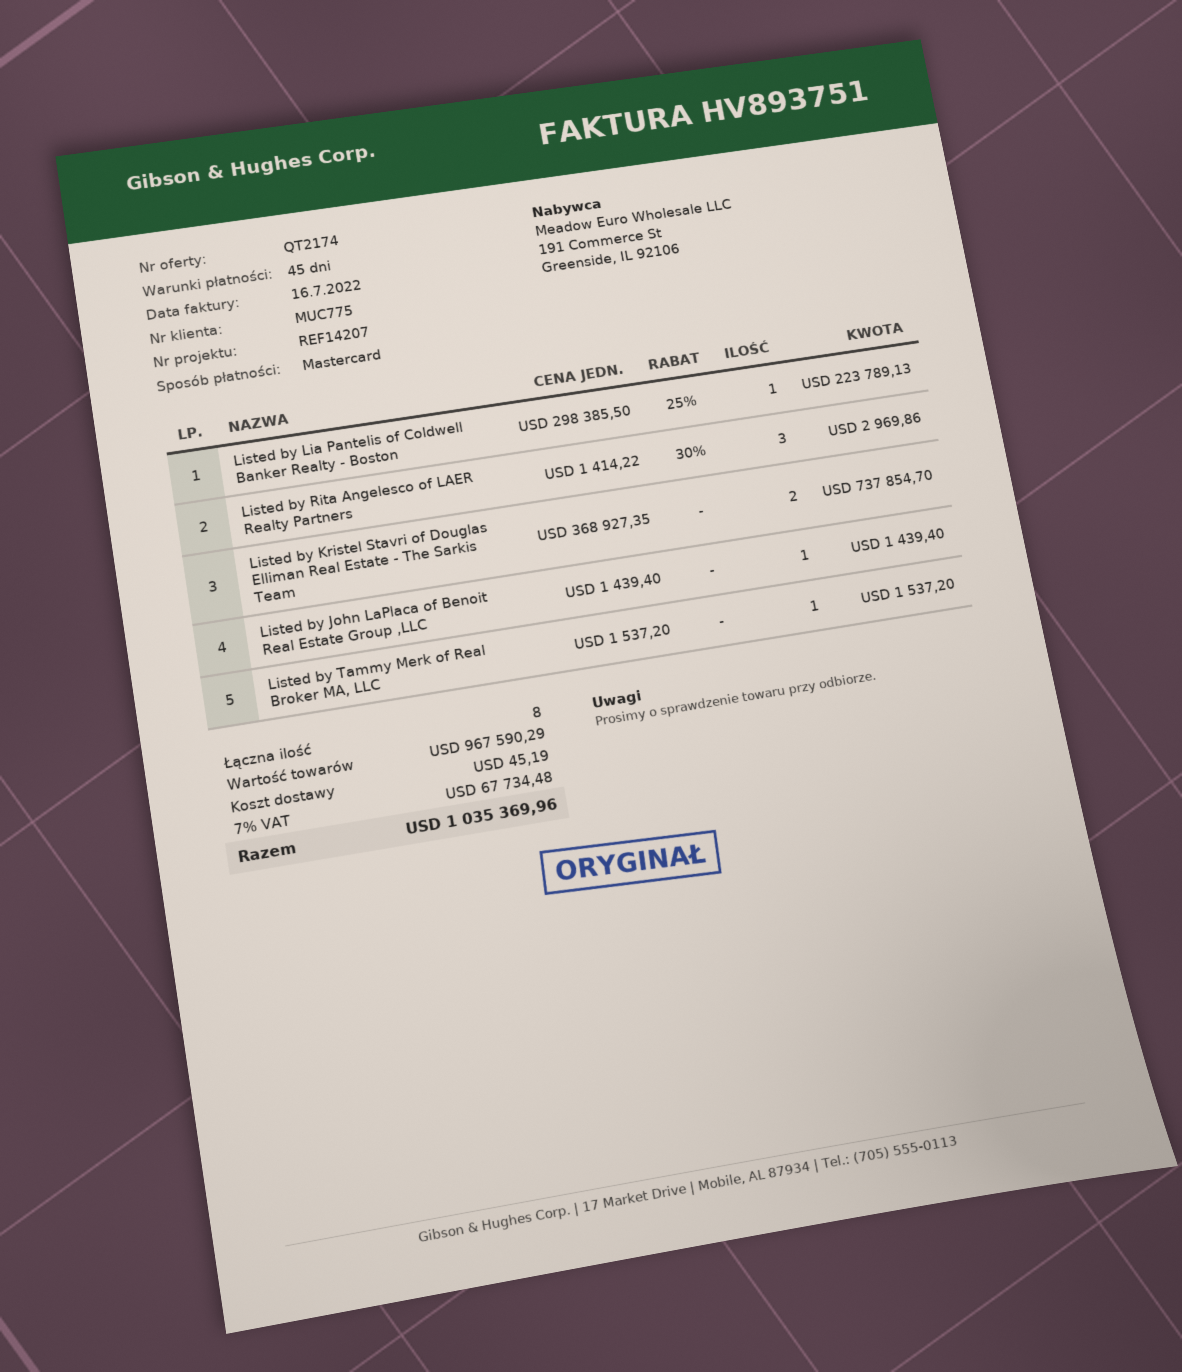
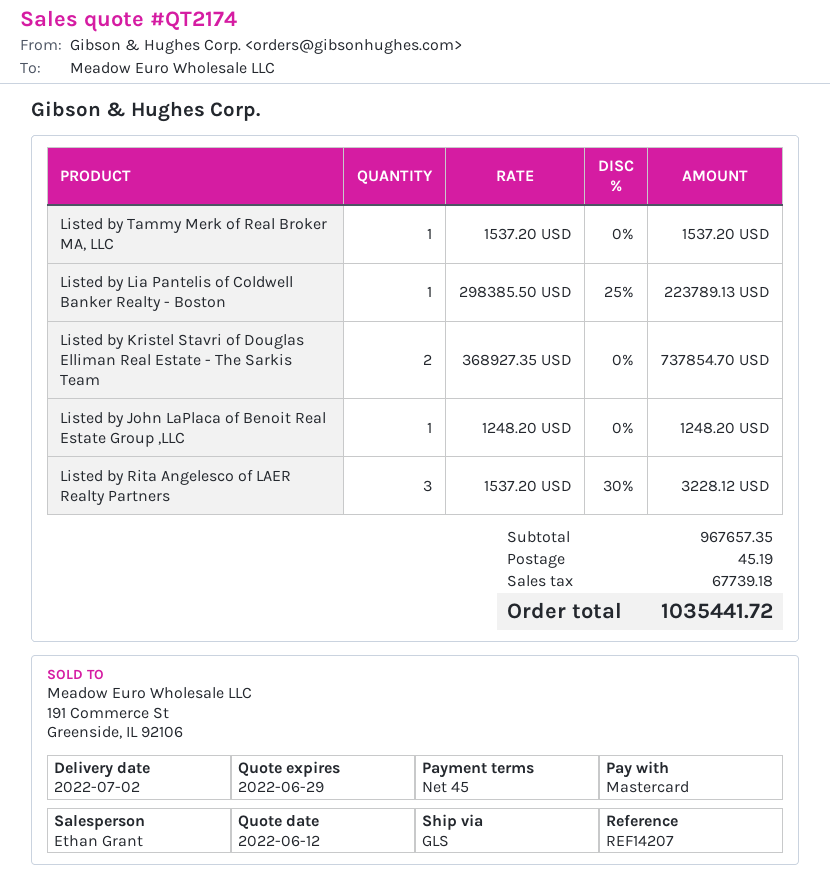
Listed by Rita Angelesco of LAER Realty Partners: 3 x 1414.22 - 30% = 2969.86 -> 3 x 1537.20 - 30% = 3228.12
Listed by John LaPlaca of Benoit Real Estate Group ,LLC: 1 x 1439.40 = 1439.40 -> 1 x 1248.20 = 1248.20
subtotal: 967590.29 -> 967657.35
tax: 67734.48 -> 67739.18
total: 1035369.96 -> 1035441.72

